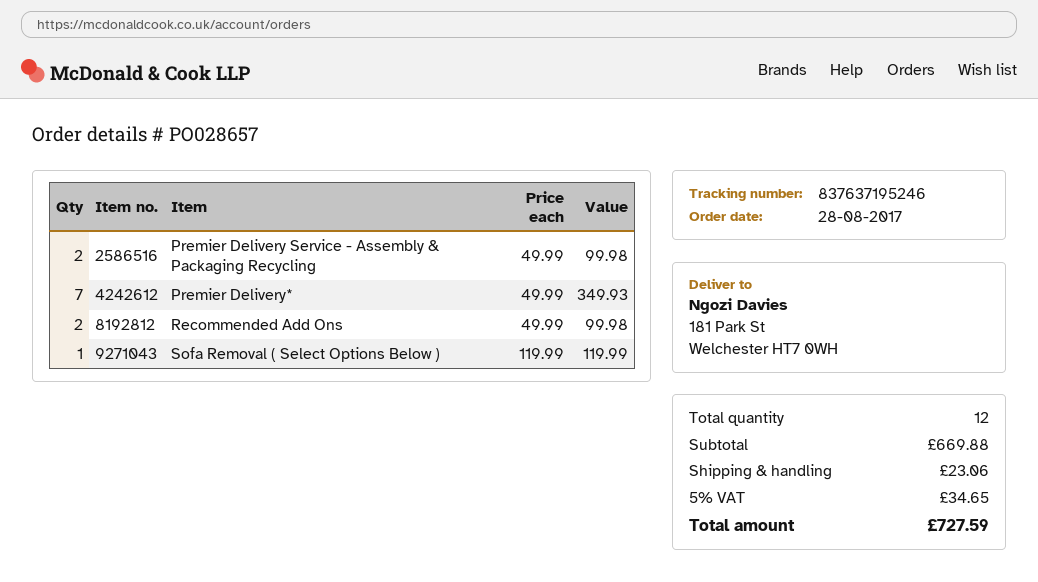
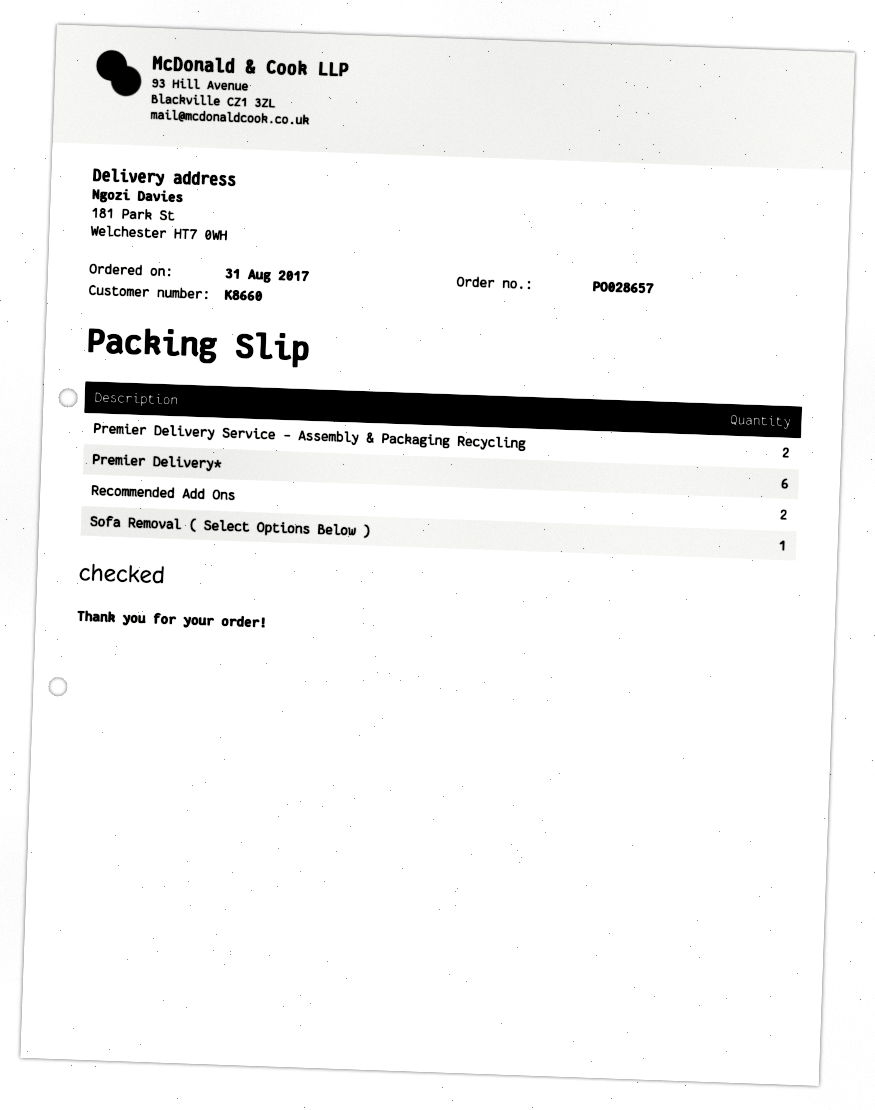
order date: 2017-08-28 -> 2017-08-31
Premier Delivery*: 7 -> 6

